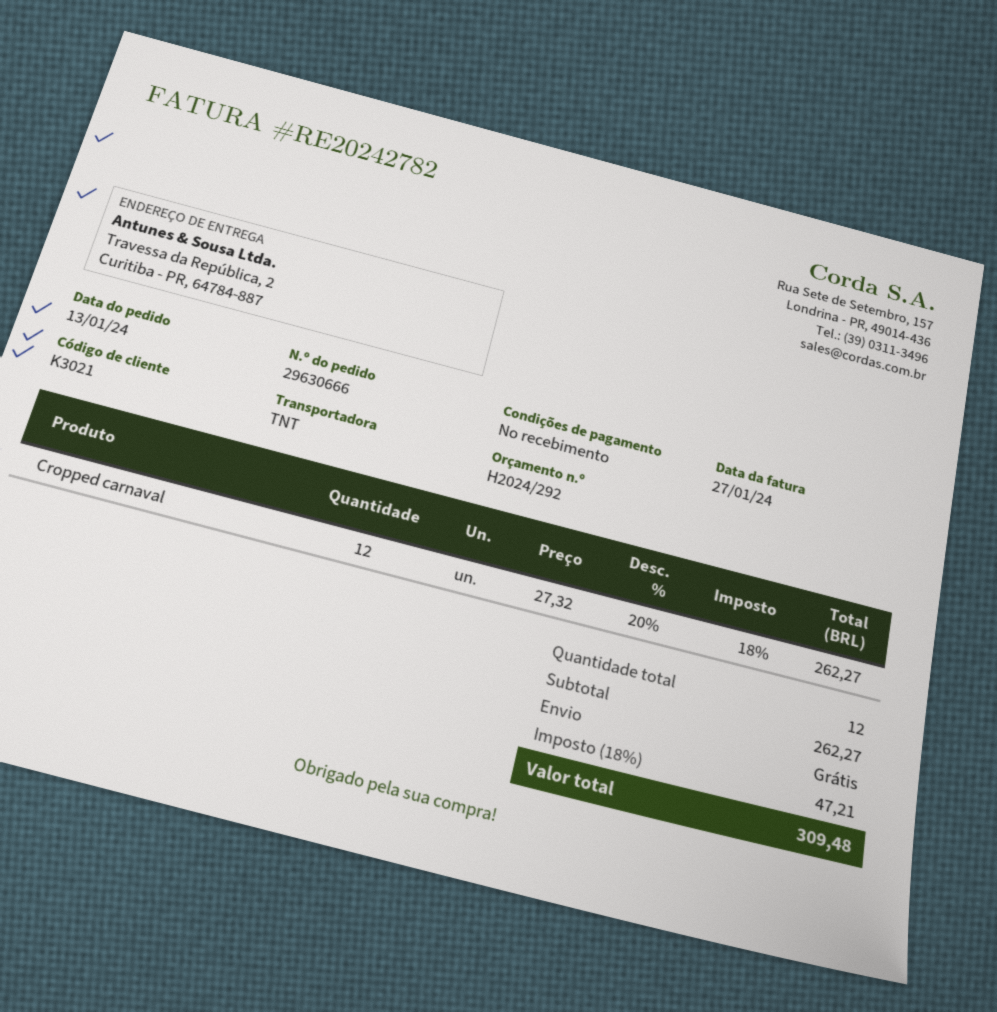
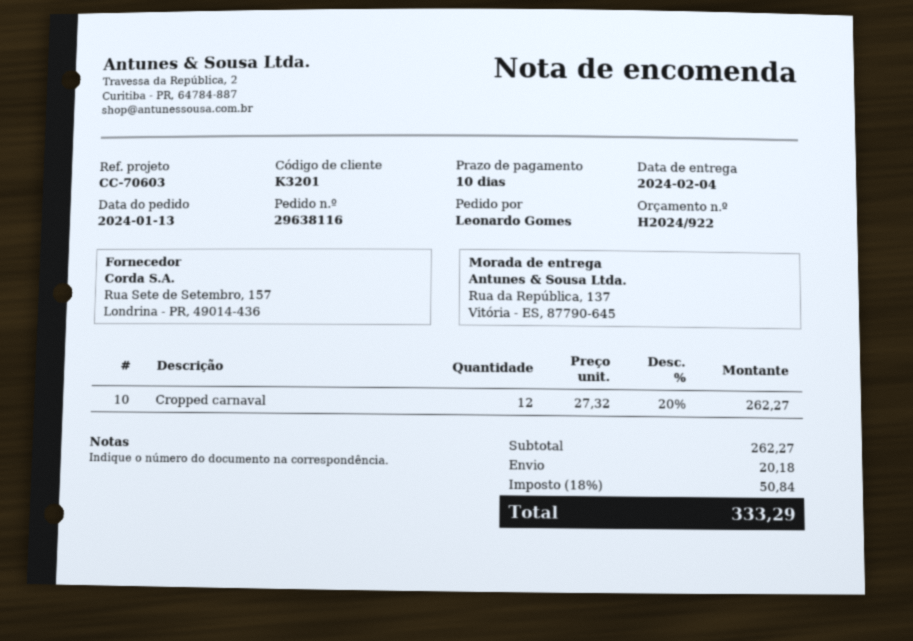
quote number: H2024/292 -> H2024/922
order number: 29630666 -> 29638116
payment terms: on receipt -> 10 days
customer number: K3021 -> K3201
ship to: Travessa da República, 2, Curitiba - PR, 64784-887 -> Rua da República, 137, Vitória - ES, 87790-645
shipping: 0.00 -> 20.18
tax: 18% = 47.21 -> 18% = 50.84
total: 309.48 -> 333.29

